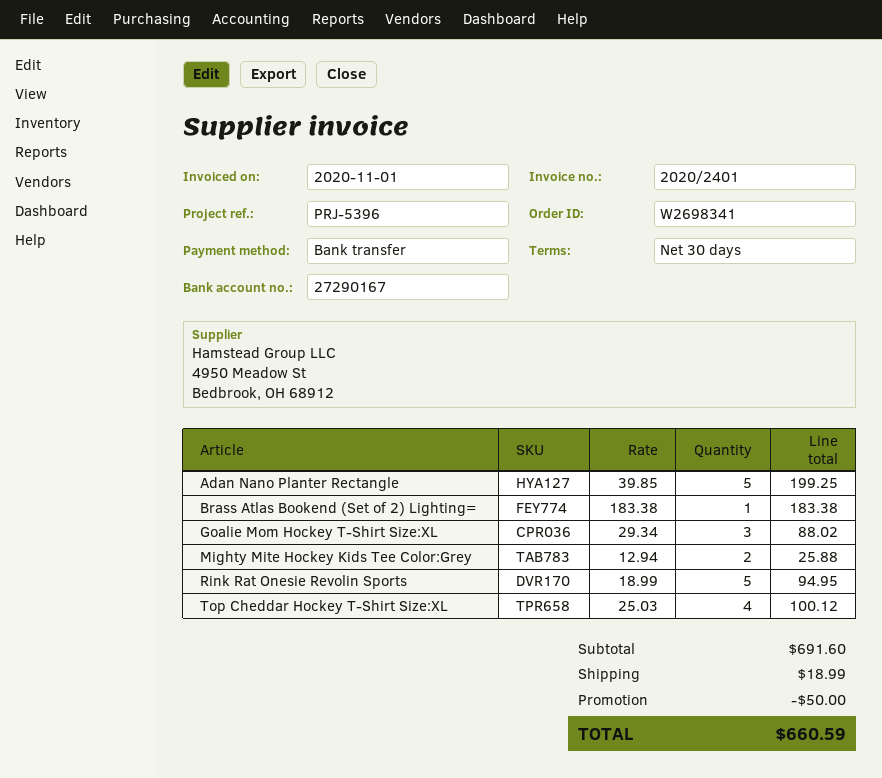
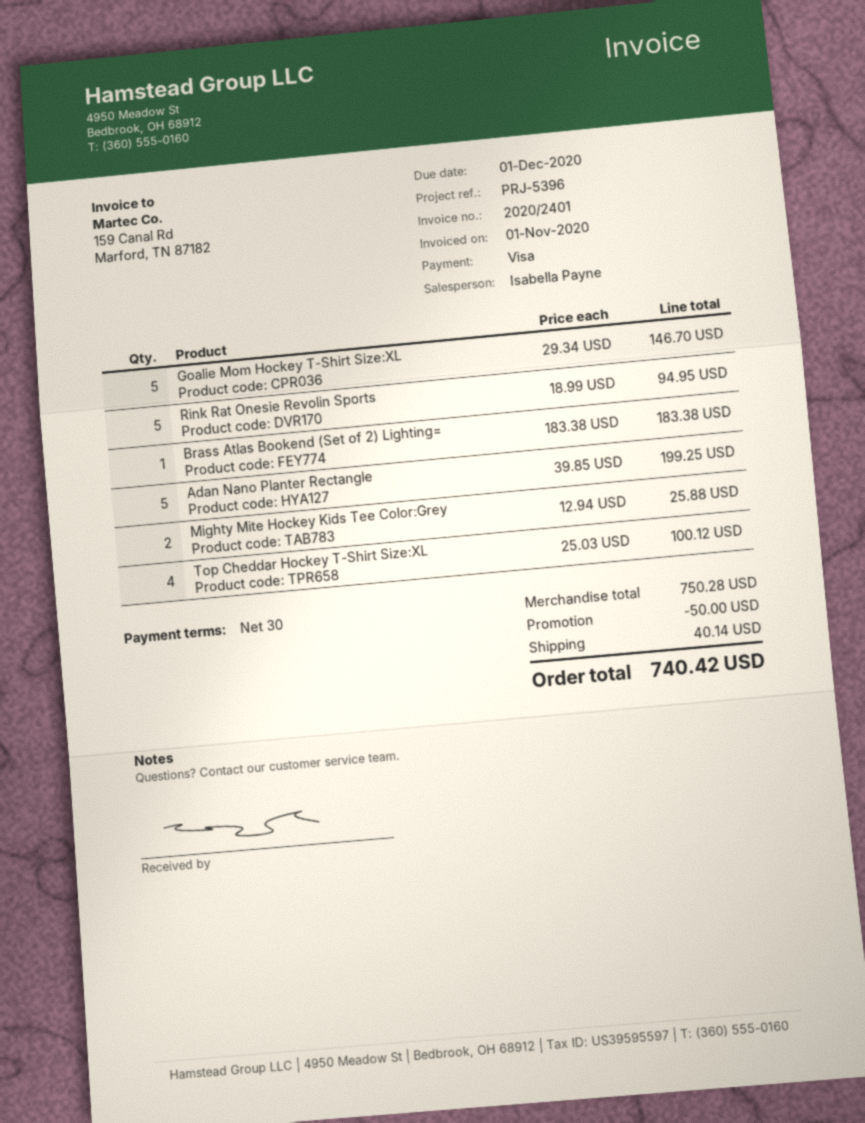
payment method: bank transfer -> Visa
Goalie Mom Hockey T-Shirt Size:XL: 3 x 29.34 = 88.02 -> 5 x 29.34 = 146.70
subtotal: 691.60 -> 750.28
shipping: 18.99 -> 40.14
total: 660.59 -> 740.42

